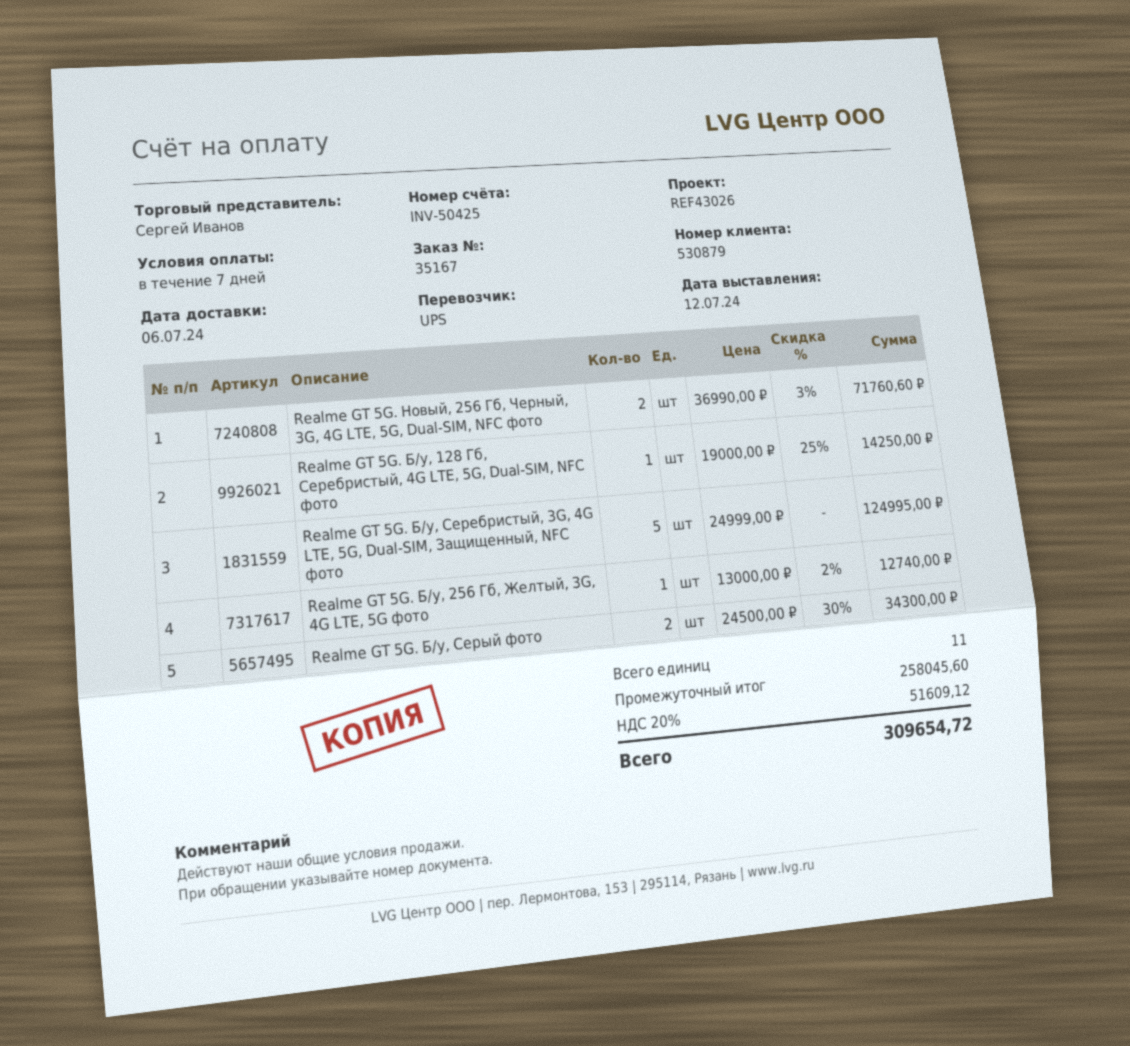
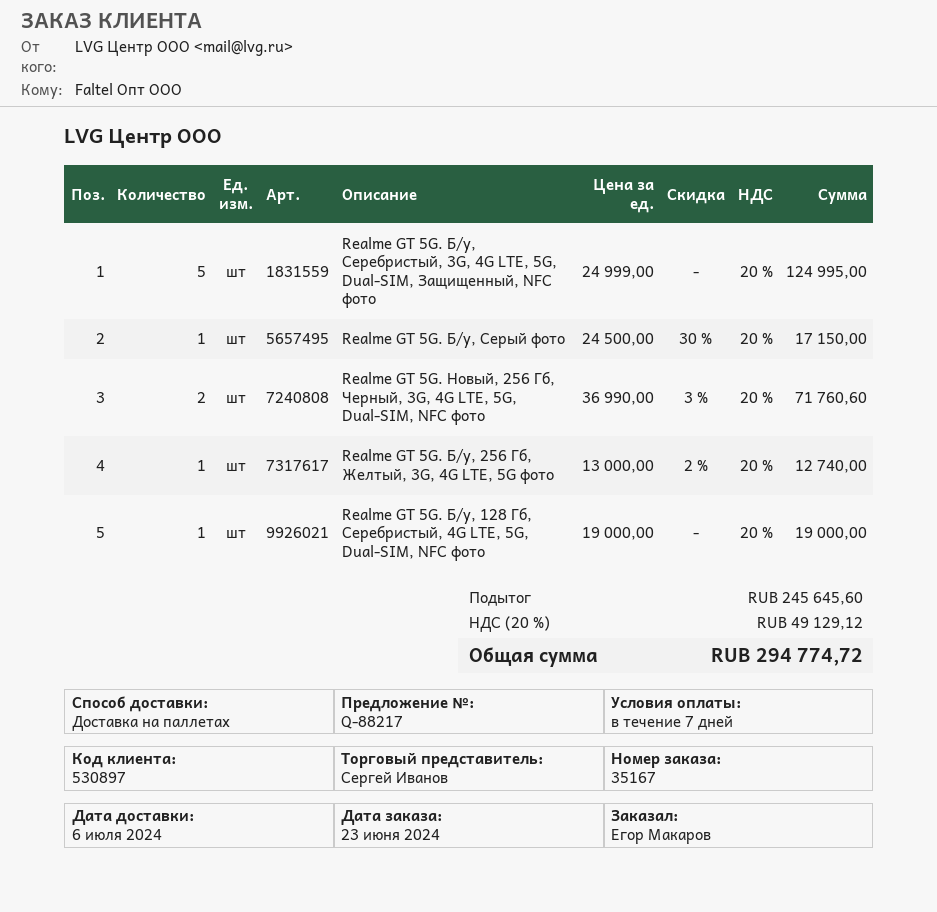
customer number: 530879 -> 530897
shipping method: UPS -> pallet freight
Realme GT 5G. Б/у, 128 Гб, Серебристый, 4G LTE, 5G, Dual-SIM, NFC фото: 1 x 19000.00 - 25% = 14250.00 -> 1 x 19000.00 = 19000.00
Realme GT 5G. Б/у, Серый фото: 2 x 24500.00 - 30% = 34300.00 -> 1 x 24500.00 - 30% = 17150.00
subtotal: 258045.60 -> 245645.60
tax: 20% = 51609.12 -> 20% = 49129.12
total: 309654.72 -> 294774.72

